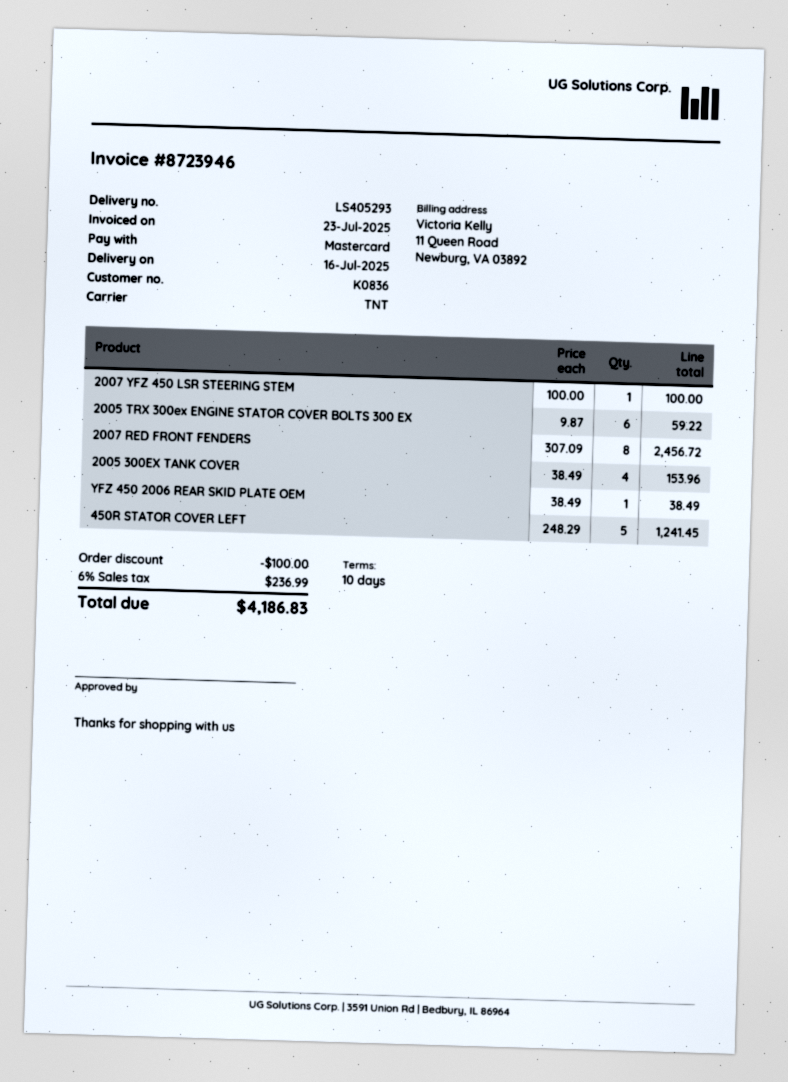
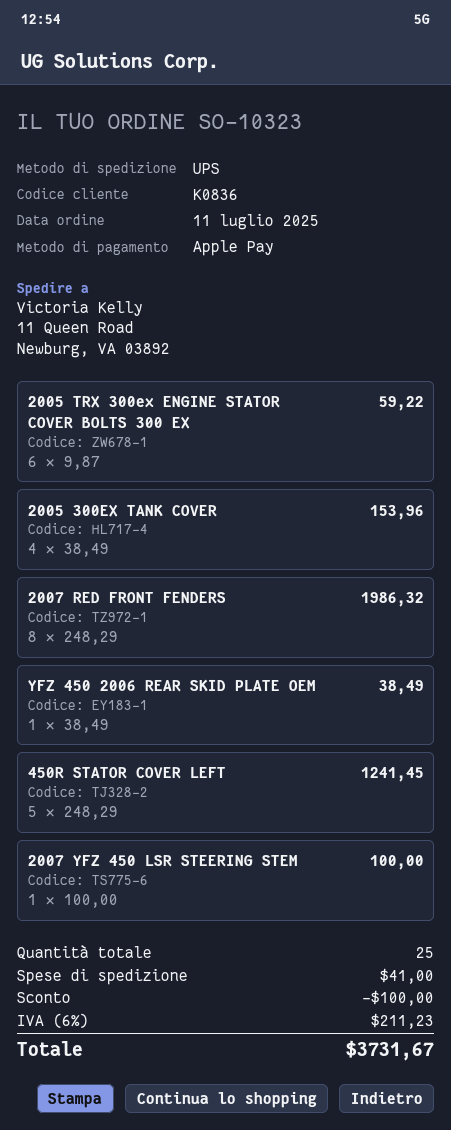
payment method: Mastercard -> Apple Pay
shipping method: TNT -> UPS
2007 RED FRONT FENDERS: 8 x 307.09 = 2456.72 -> 8 x 248.29 = 1986.32
shipping: none -> 41.00
tax: 6% = 236.99 -> 6% = 211.23
total: 4186.83 -> 3731.67

